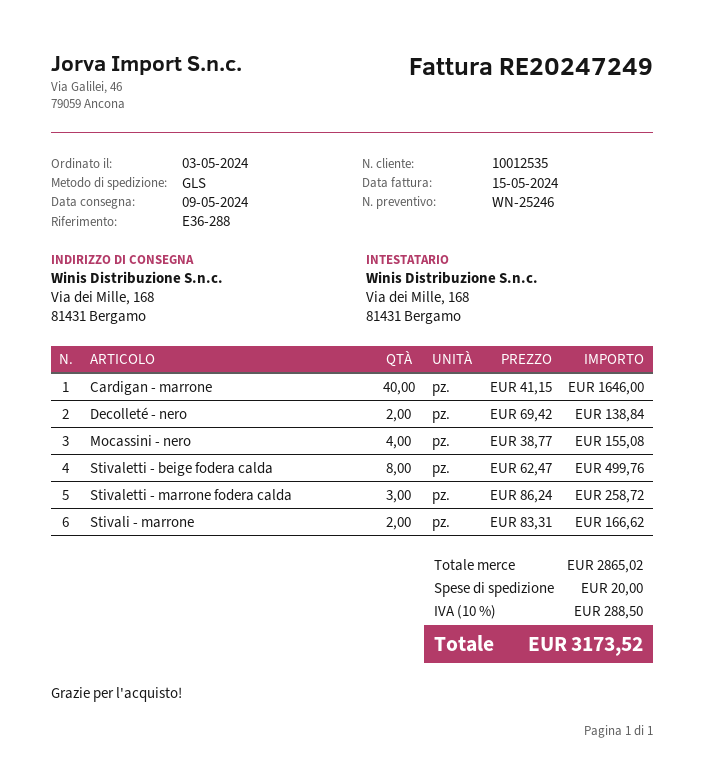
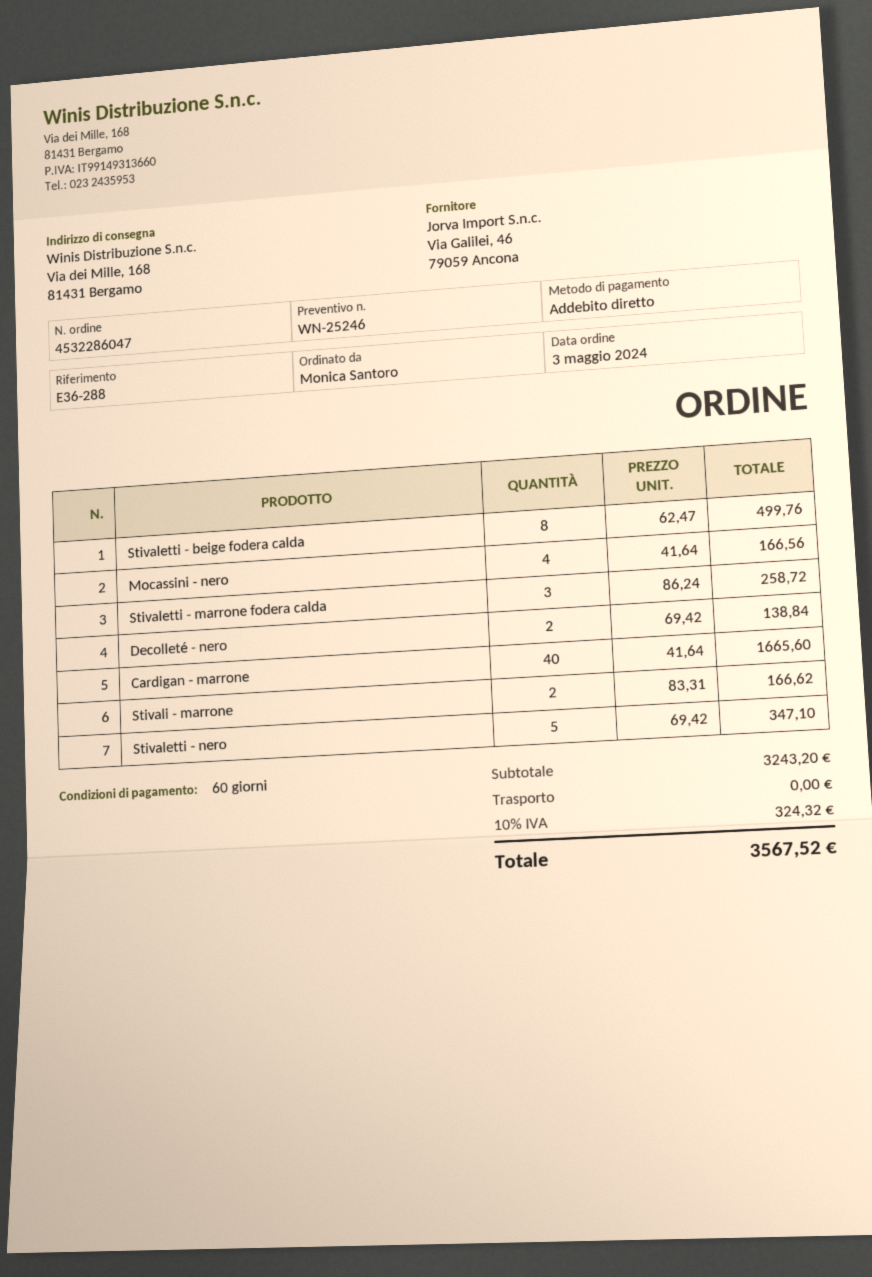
Cardigan - marrone: 40 x 41.15 = 1646.00 -> 40 x 41.64 = 1665.60
Mocassini - nero: 4 x 38.77 = 155.08 -> 4 x 41.64 = 166.56
Stivaletti - nero: none -> 5 x 69.42 = 347.10
subtotal: 2865.02 -> 3243.20
shipping: 20.00 -> 0.00
tax: 10% = 288.50 -> 10% = 324.32
total: 3173.52 -> 3567.52

